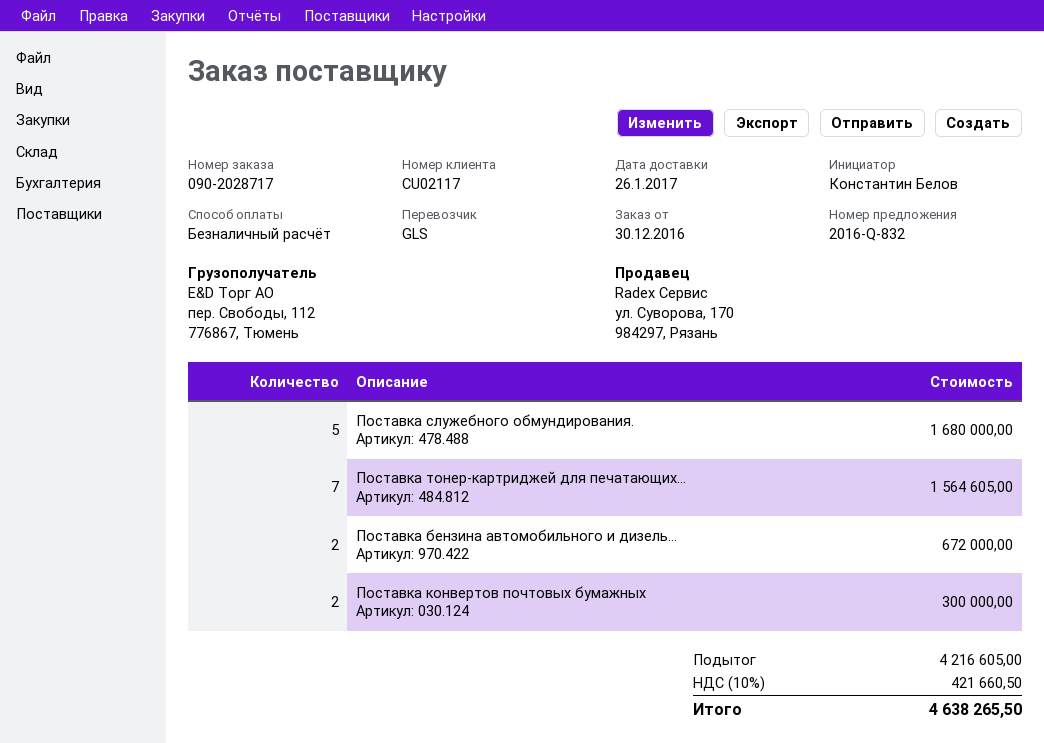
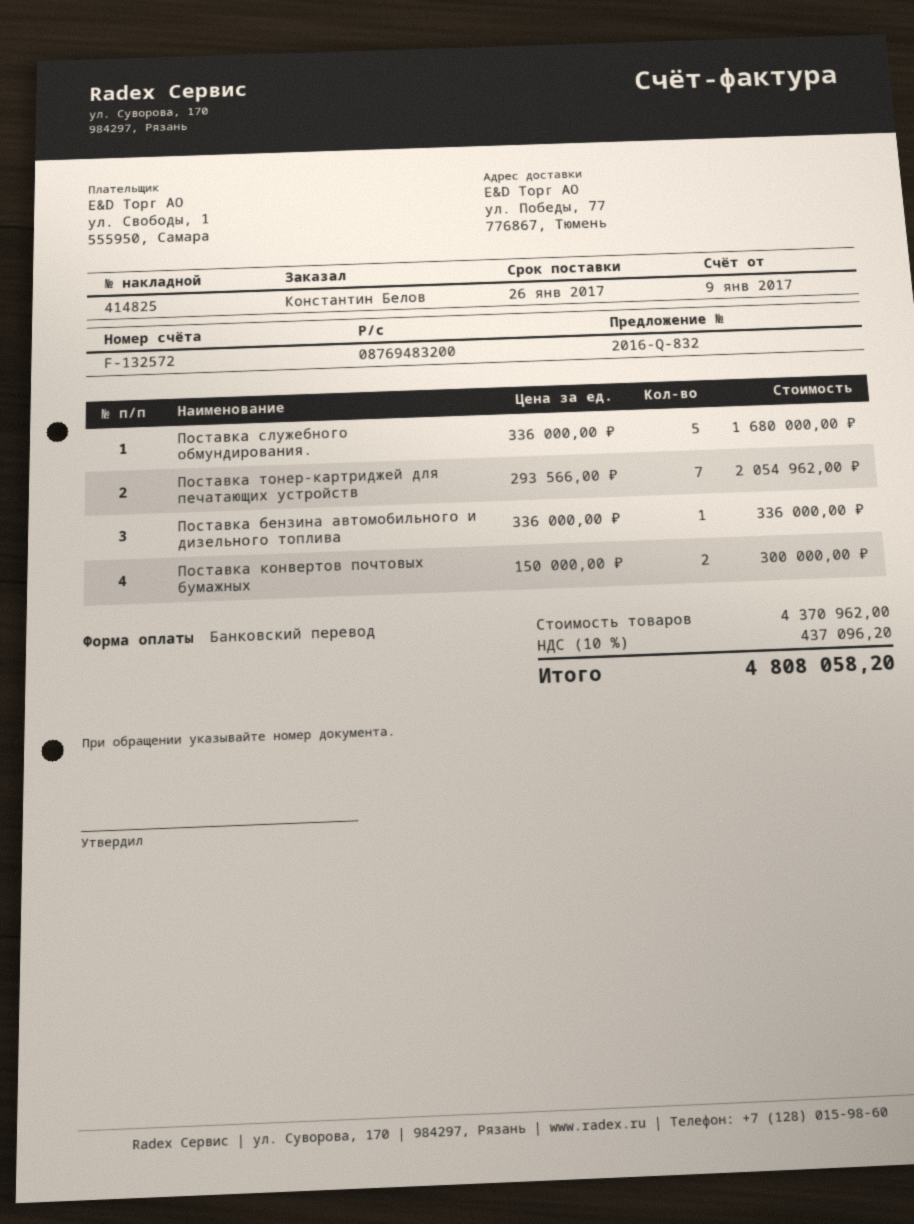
ship to: пер. Свободы, 112, 776867, Тюмень -> ул. Победы, 77, 776867, Тюмень
Поставка тонер-картриджей для печатающих...: 7 for 1564605.00 -> 7 for 2054962.00
Поставка бензина автомобильного и дизель...: 2 for 672000.00 -> 1 for 336000.00
subtotal: 4216605.00 -> 4370962.00
tax: 10% = 421660.50 -> 10% = 437096.20
total: 4638265.50 -> 4808058.20

